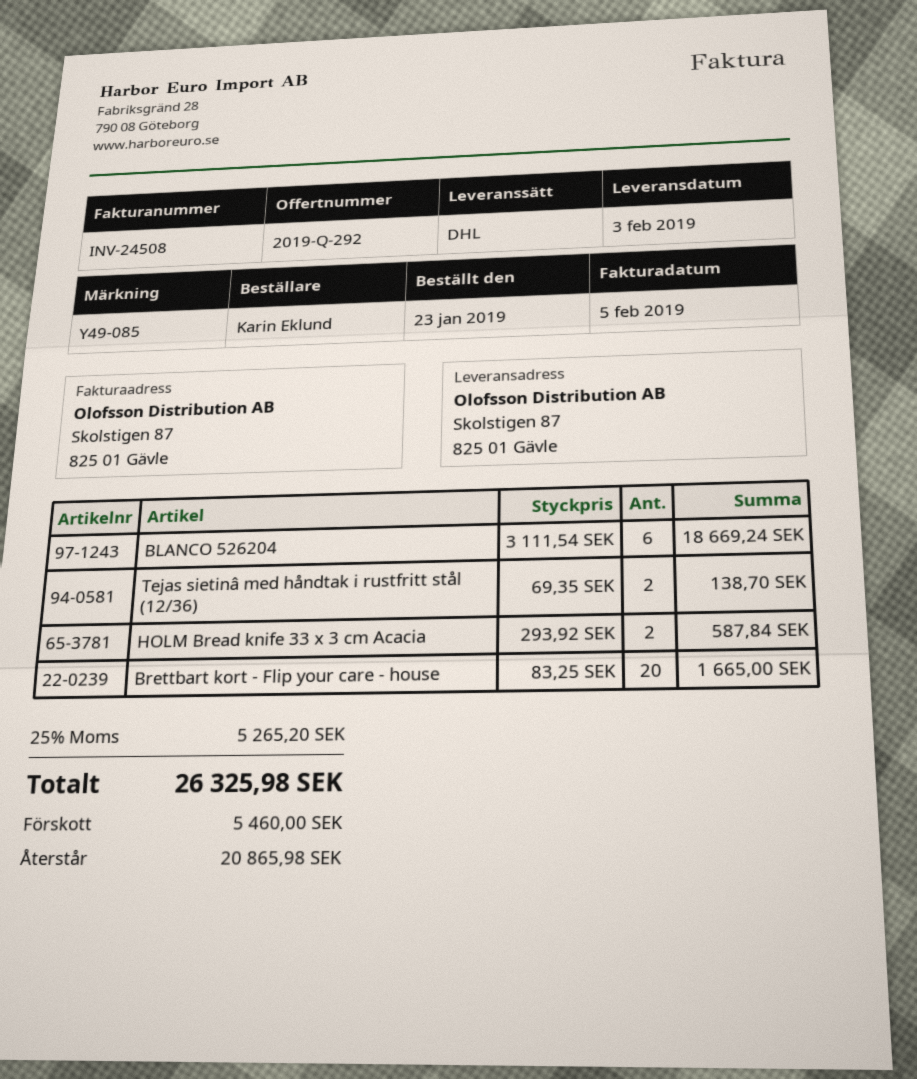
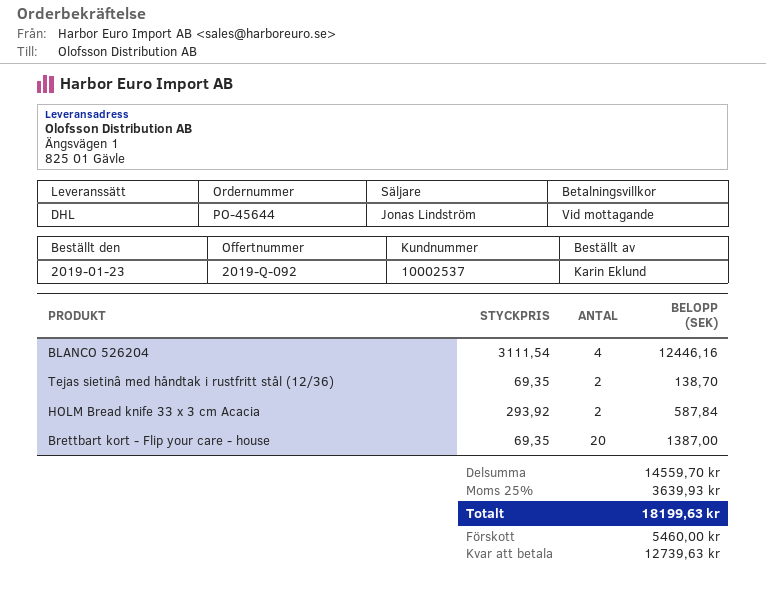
quote number: 2019-Q-292 -> 2019-Q-092
ship to: Skolstigen 87, 825 01 Gävle -> Ängsvägen 1, 825 01 Gävle
BLANCO 526204: 6 x 3111.54 = 18669.24 -> 4 x 3111.54 = 12446.16
Brettbart kort - Flip your care - house: 20 x 83.25 = 1665.00 -> 20 x 69.35 = 1387.00
tax: 25% = 5265.20 -> 25% = 3639.93
total: 26325.98 -> 18199.63
balance: 20865.98 -> 12739.63

